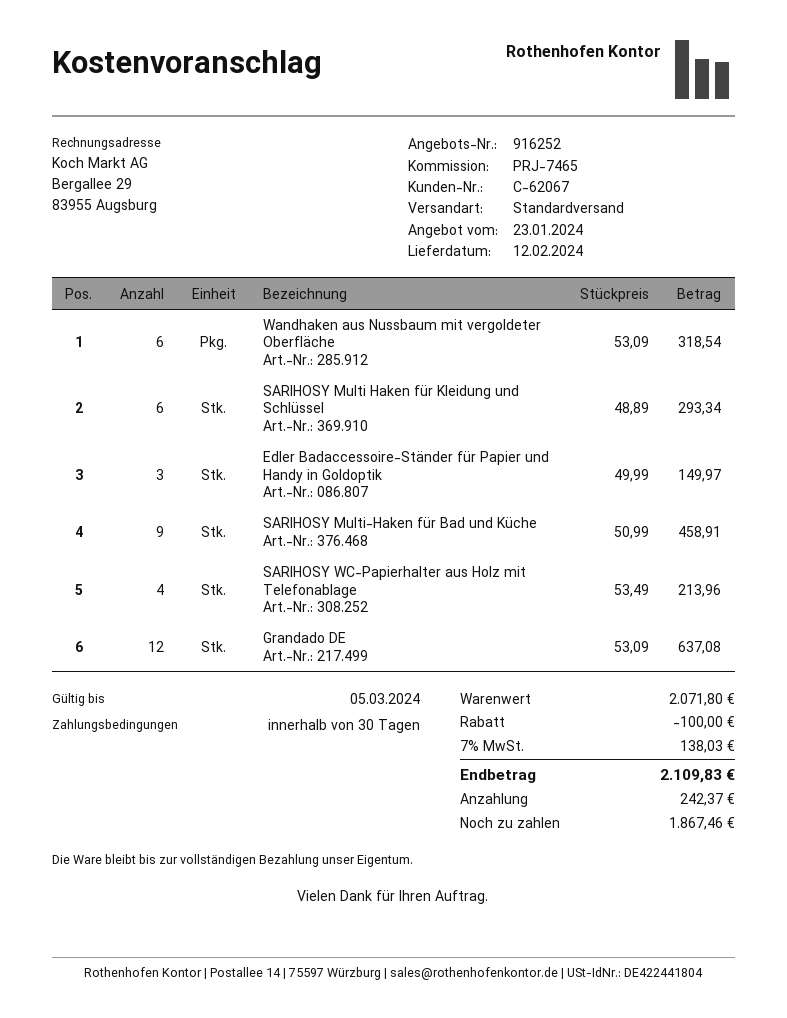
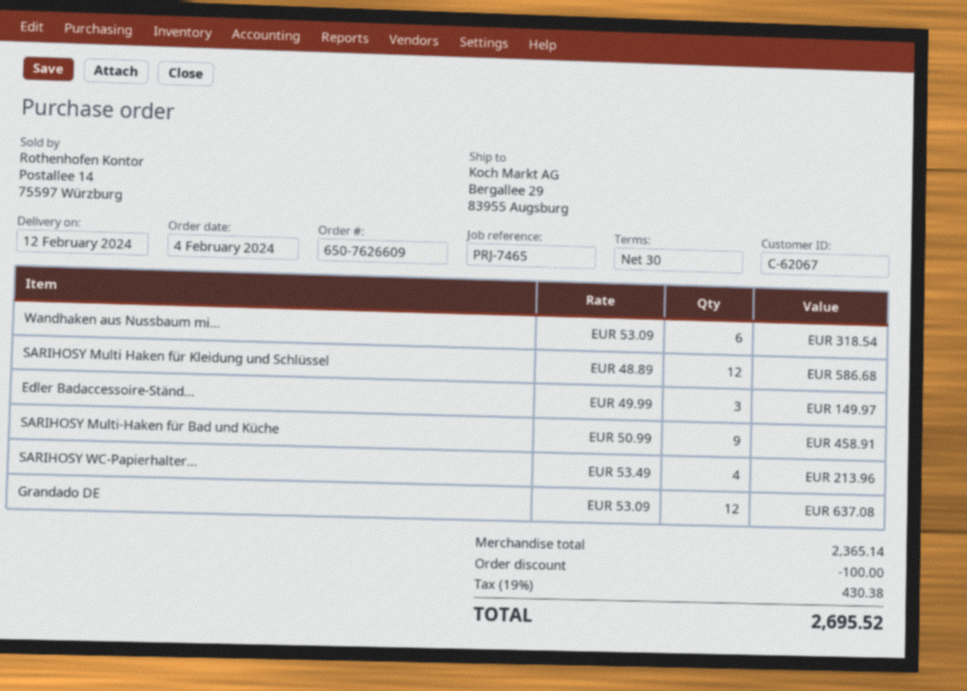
SARIHOSY Multi Haken für Kleidung und Schlüssel: 6 x 48.89 = 293.34 -> 12 x 48.89 = 586.68
subtotal: 2071.80 -> 2365.14
tax: 7% = 138.03 -> 19% = 430.38
total: 2109.83 -> 2695.52

